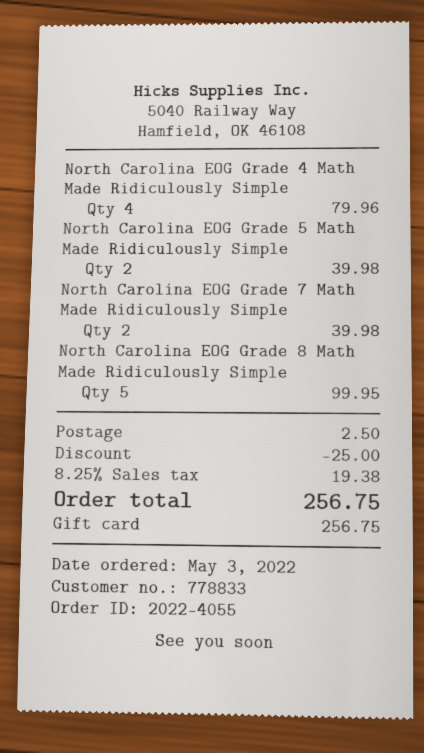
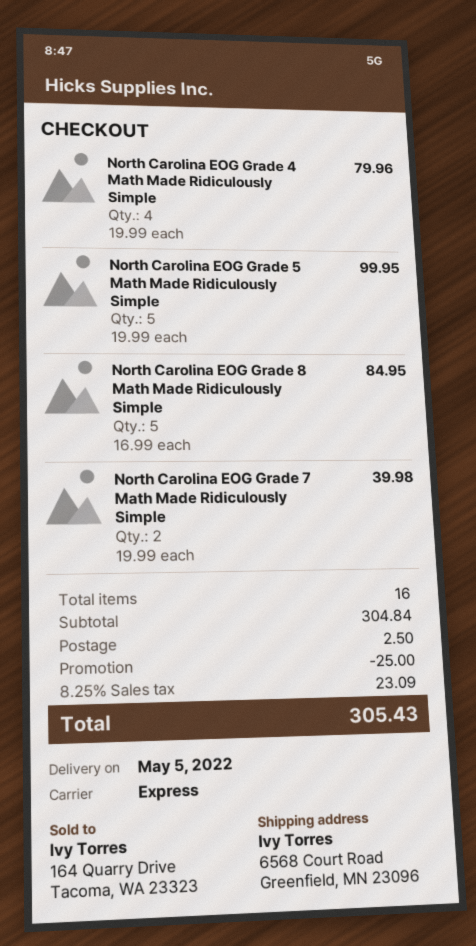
North Carolina EOG Grade 5 Math Made Ridiculously Simple: 2 for 39.98 -> 5 for 99.95
North Carolina EOG Grade 8 Math Made Ridiculously Simple: 5 for 99.95 -> 5 for 84.95
tax: 8.25% = 19.38 -> 8.25% = 23.09
total: 256.75 -> 305.43

